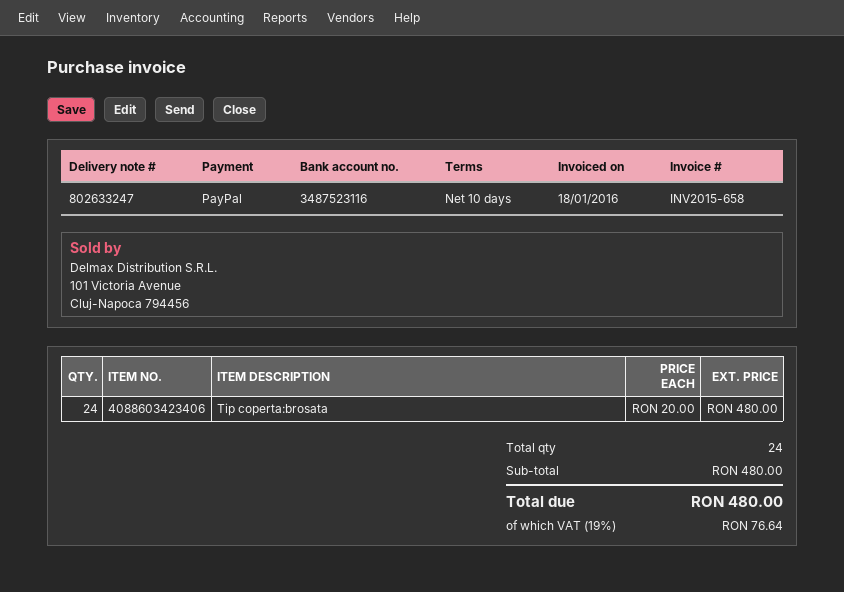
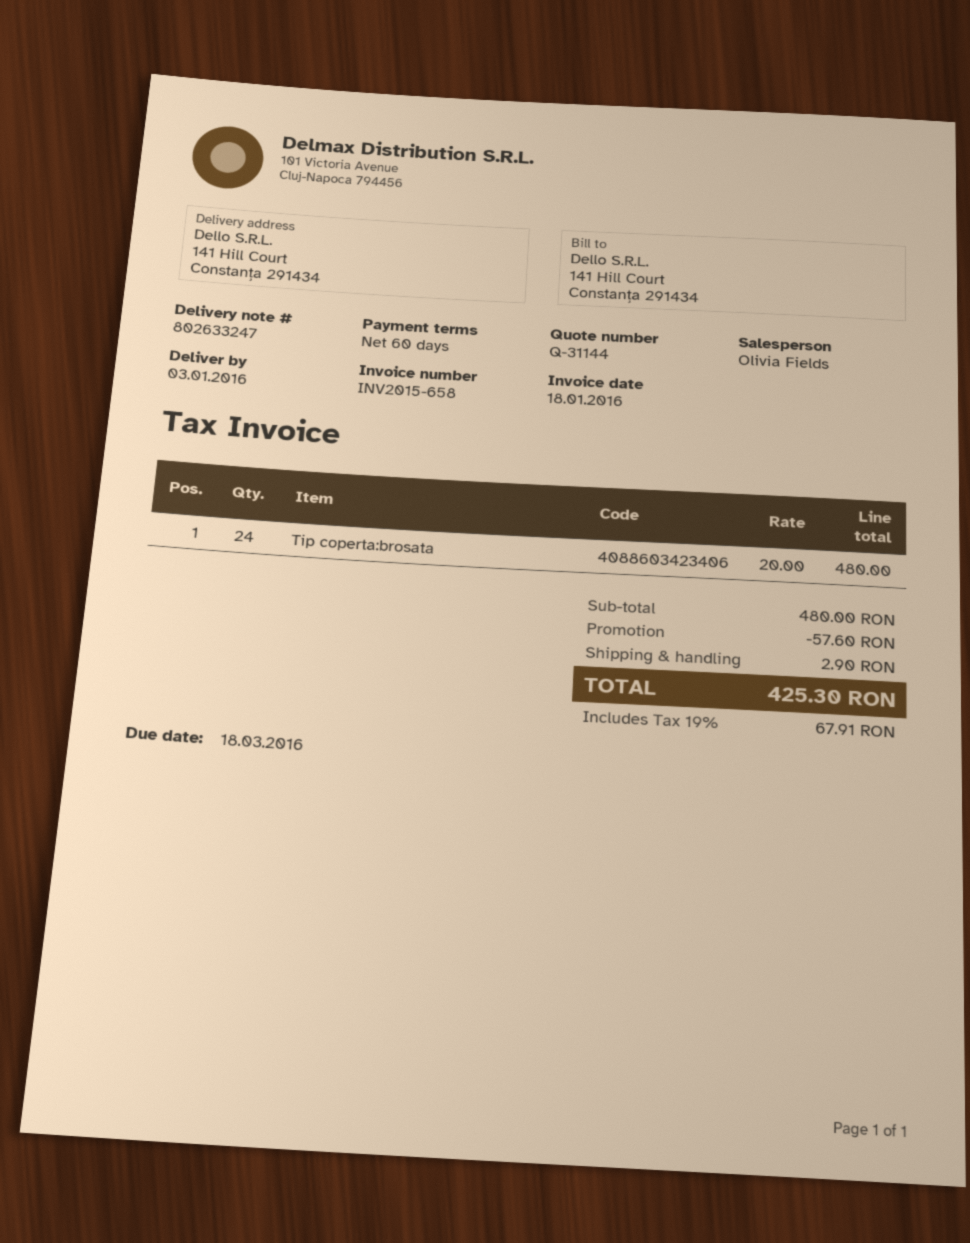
payment terms: 10 days -> 60 days
discount: none -> 57.60
shipping: none -> 2.90
tax: 19% = 76.64 -> 19% = 67.91
total: 480.00 -> 425.30

